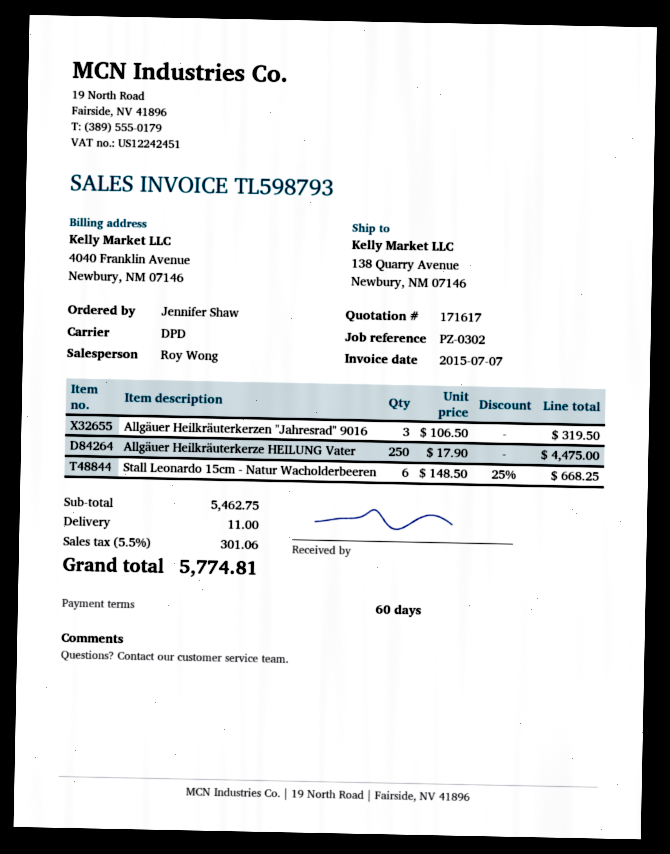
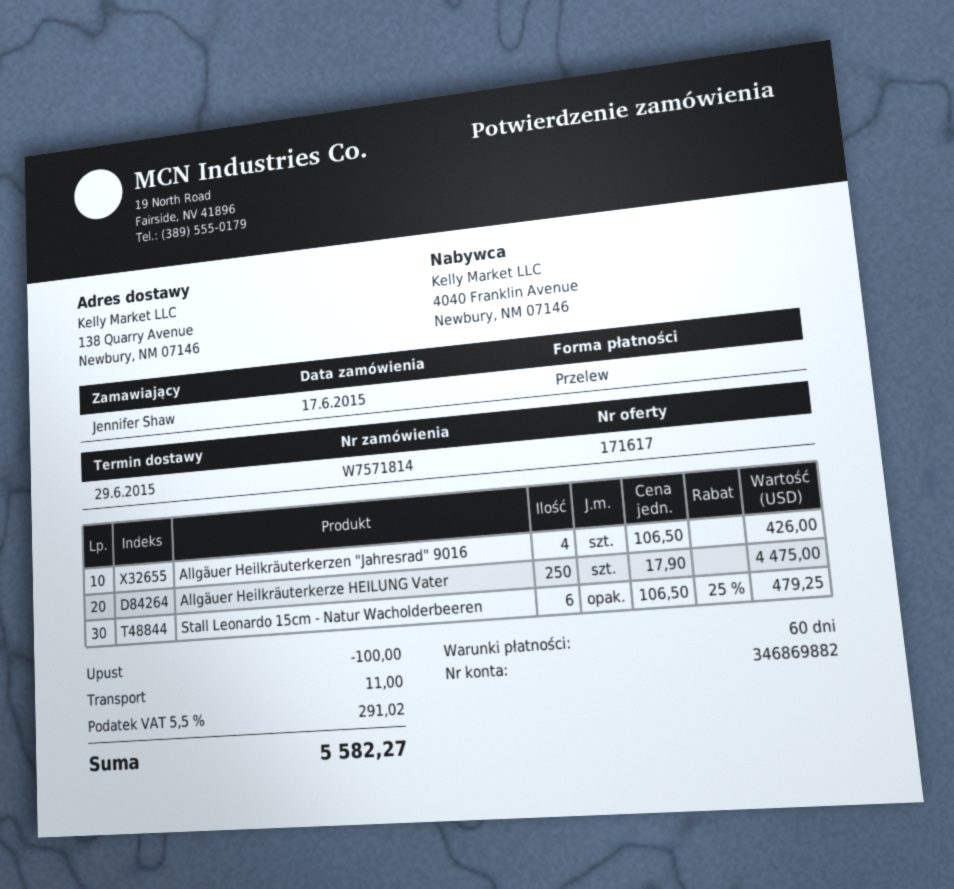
Allgäuer Heilkräuterkerzen "Jahresrad" 9016: 3 x 106.50 = 319.50 -> 4 x 106.50 = 426.00
Stall Leonardo 15cm - Natur Wacholderbeeren: 6 x 148.50 - 25% = 668.25 -> 6 x 106.50 - 25% = 479.25
discount: none -> 100.00
tax: 5.5% = 301.06 -> 5.5% = 291.02
total: 5774.81 -> 5582.27

